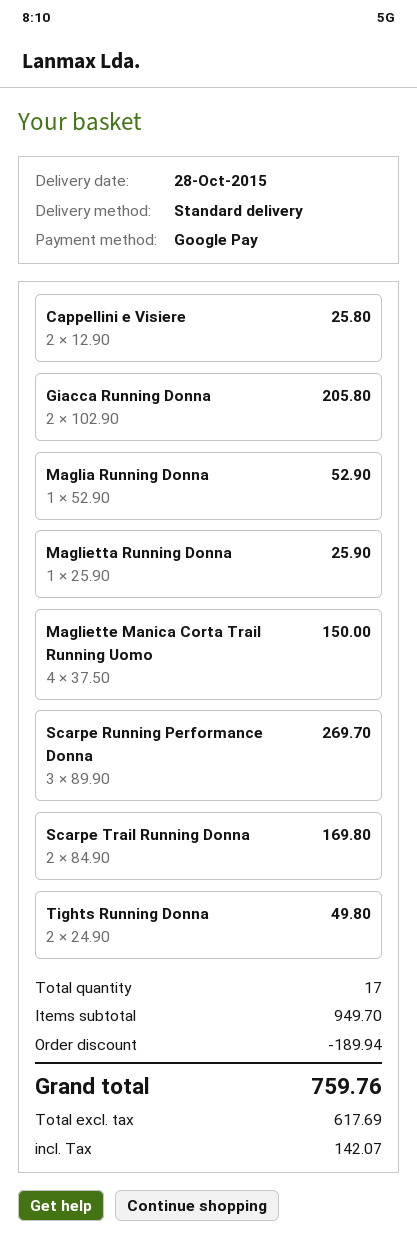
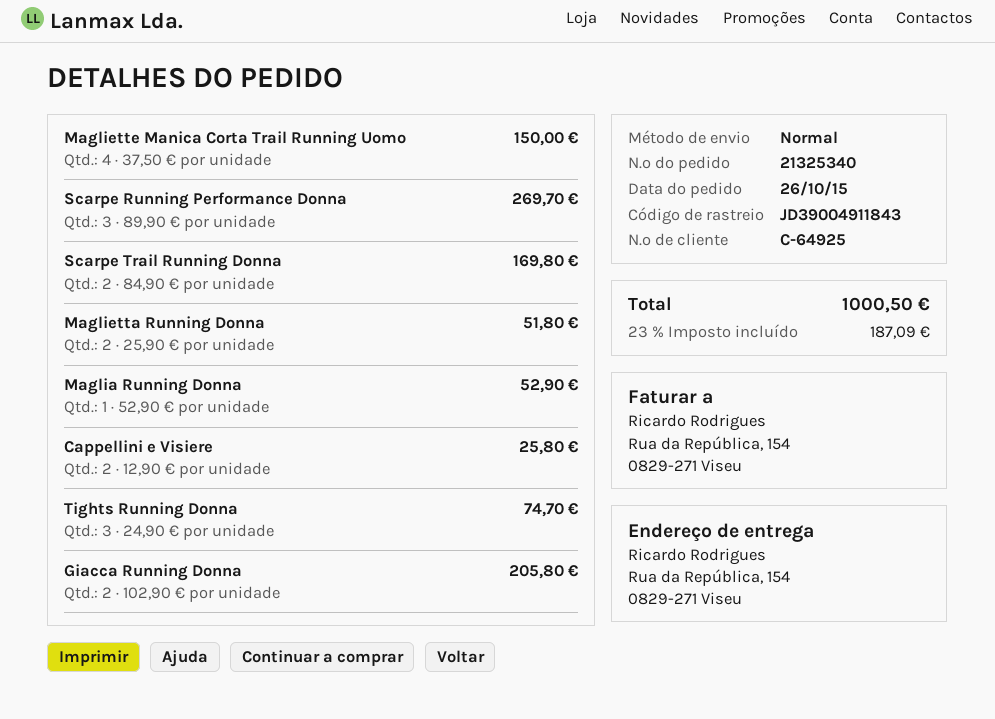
Maglietta Running Donna: 1 x 25.90 = 25.90 -> 2 x 25.90 = 51.80
Tights Running Donna: 2 x 24.90 = 49.80 -> 3 x 24.90 = 74.70
discount: 189.94 -> none
tax: 142.07 -> 187.09
total: 759.76 -> 1000.50

